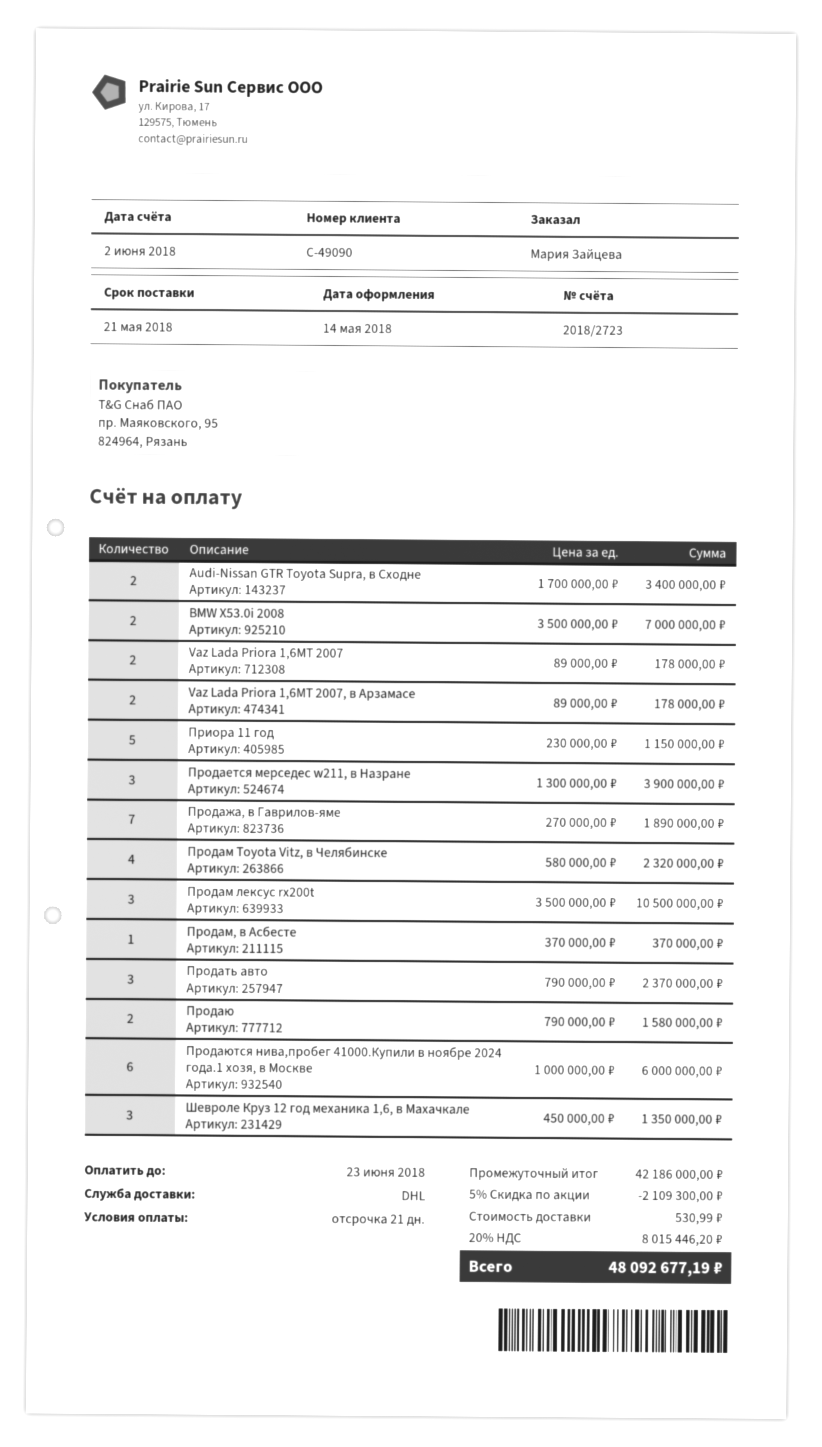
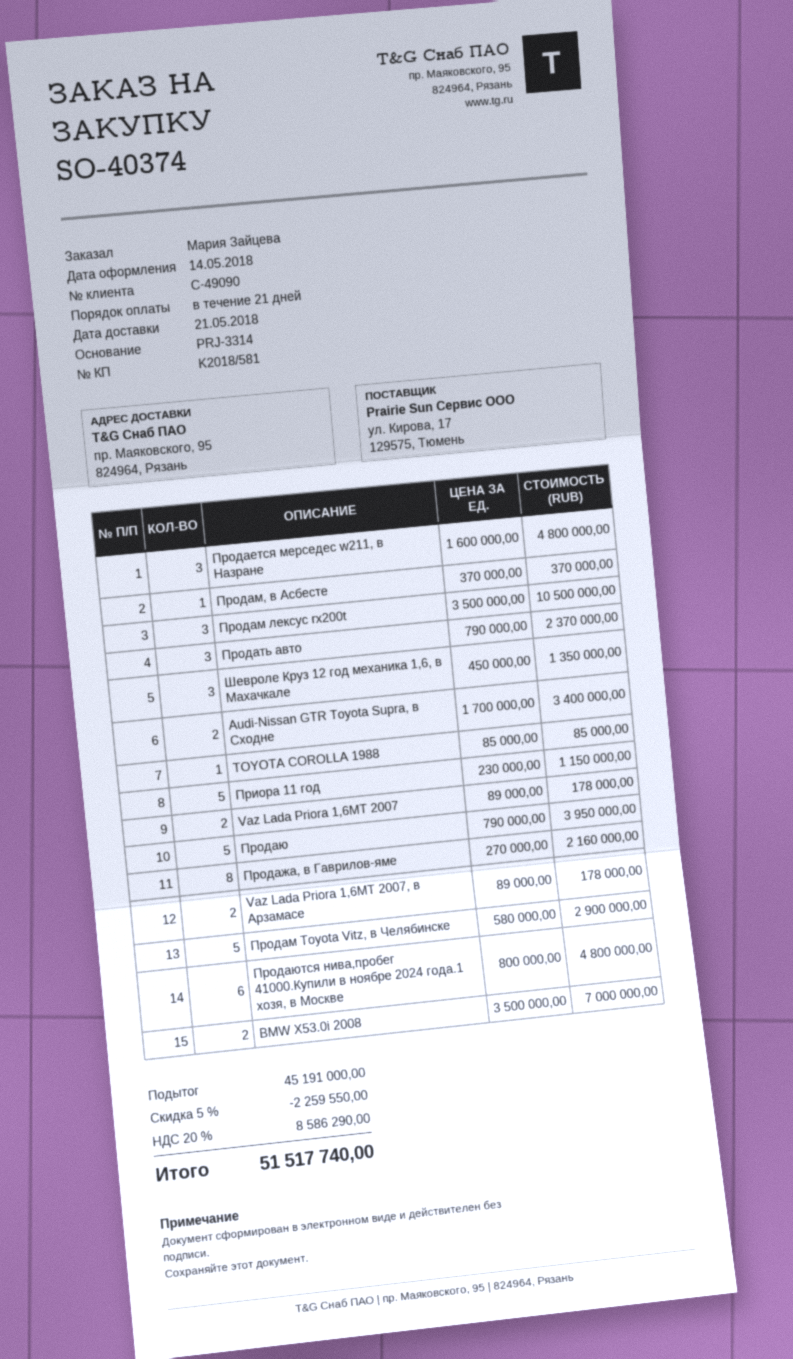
Продается мерседес w211, в Назране: 3 x 1300000.00 = 3900000.00 -> 3 x 1600000.00 = 4800000.00
Продажа, в Гаврилов-яме: 7 x 270000.00 = 1890000.00 -> 8 x 270000.00 = 2160000.00
Продам Toyota Vitz, в Челябинске: 4 x 580000.00 = 2320000.00 -> 5 x 580000.00 = 2900000.00
Продаю: 2 x 790000.00 = 1580000.00 -> 5 x 790000.00 = 3950000.00
Продаются нива,пробег 41000.Купили в ноябре 2024 года.1 хозя, в Москве: 6 x 1000000.00 = 6000000.00 -> 6 x 800000.00 = 4800000.00
TOYOTA COROLLA 1988: none -> 1 x 85000.00 = 85000.00
subtotal: 42186000.00 -> 45191000.00
discount: 5% = 2109300.00 -> 5% = 2259550.00
shipping: 530.99 -> none
tax: 20% = 8015446.20 -> 20% = 8586290.00
total: 48092677.19 -> 51517740.00

